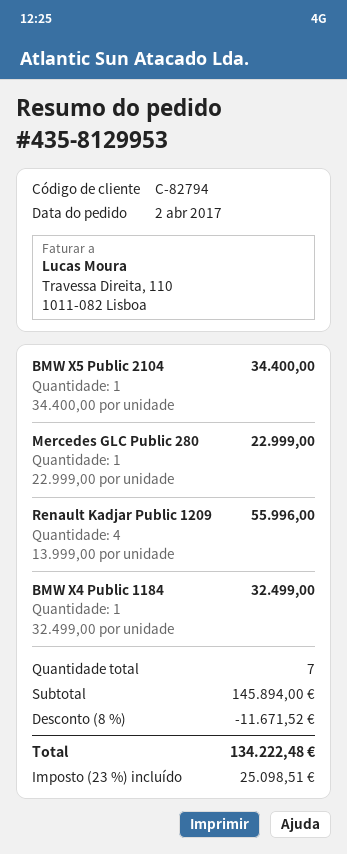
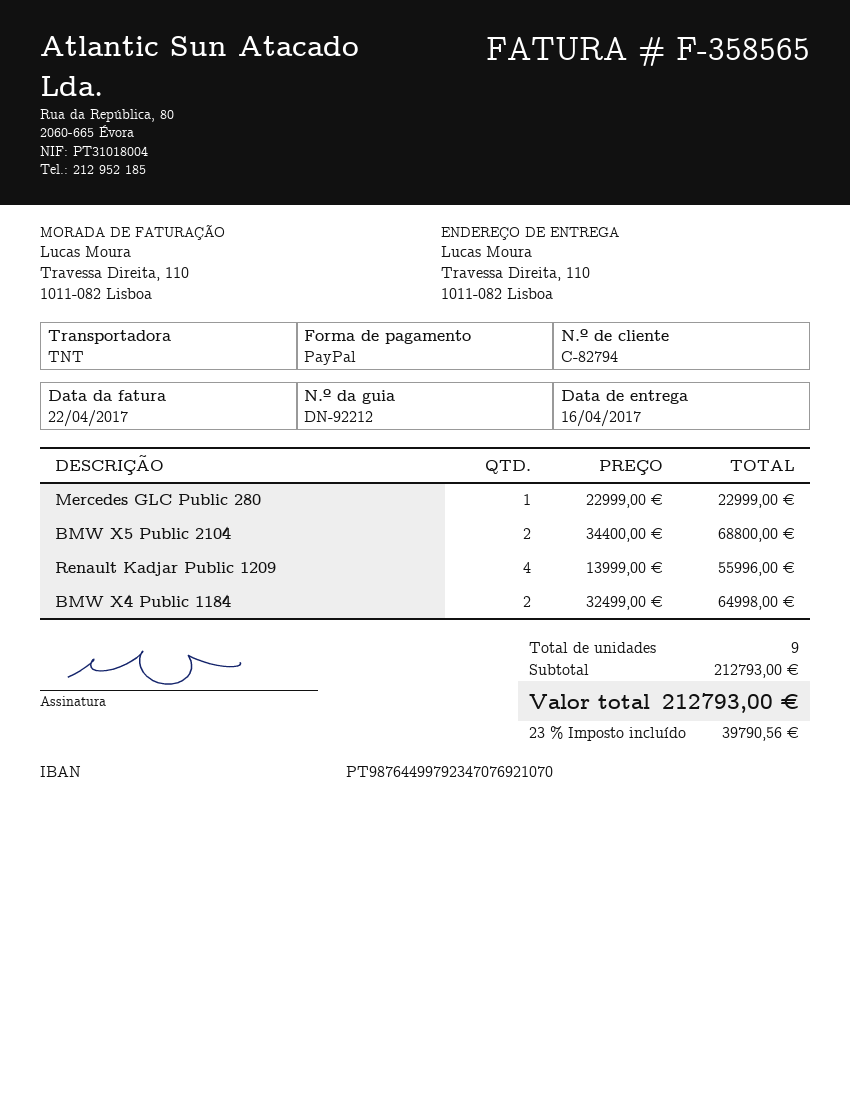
BMW X5 Public 2104: 1 x 34400.00 = 34400.00 -> 2 x 34400.00 = 68800.00
BMW X4 Public 1184: 1 x 32499.00 = 32499.00 -> 2 x 32499.00 = 64998.00
total quantity: 7 -> 9
subtotal: 145894.00 -> 212793.00
discount: 8% = 11671.52 -> none
tax: 23% = 25098.51 -> 23% = 39790.56
total: 134222.48 -> 212793.00

